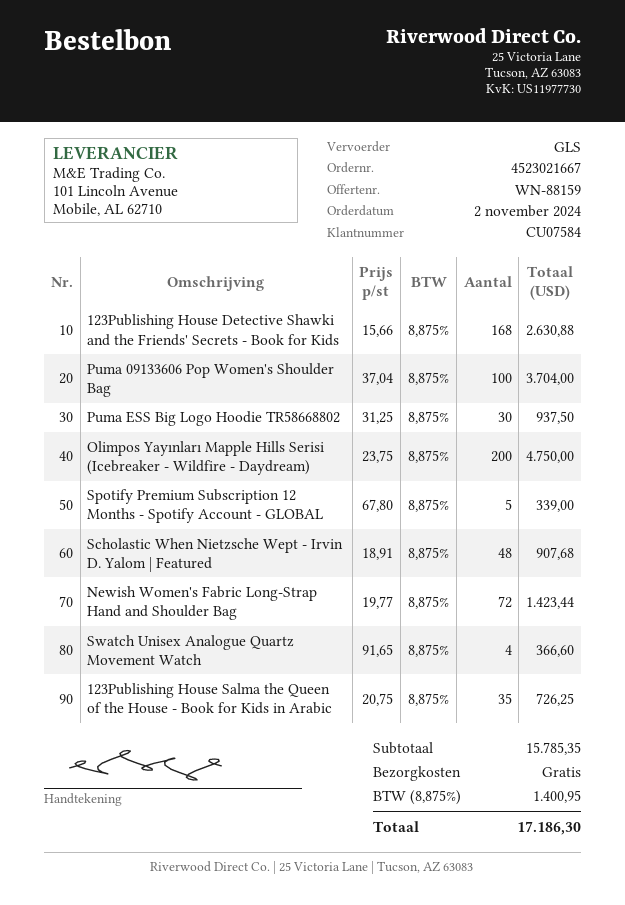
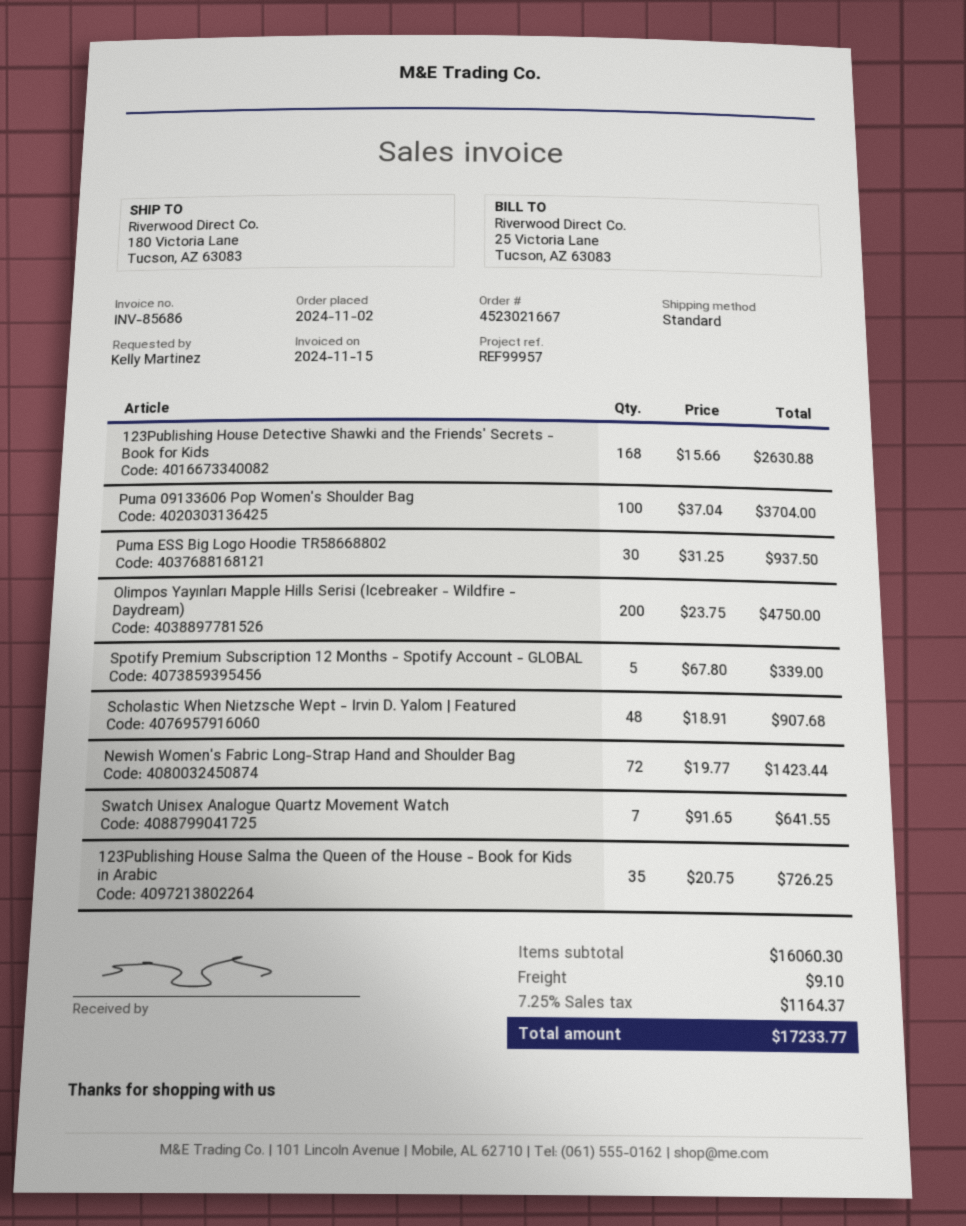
shipping method: GLS -> standard
Swatch Unisex Analogue Quartz Movement Watch: 4 x 91.65 = 366.60 -> 7 x 91.65 = 641.55
subtotal: 15785.35 -> 16060.30
shipping: 0.00 -> 9.10
tax: 8.875% = 1400.95 -> 7.25% = 1164.37
total: 17186.30 -> 17233.77

